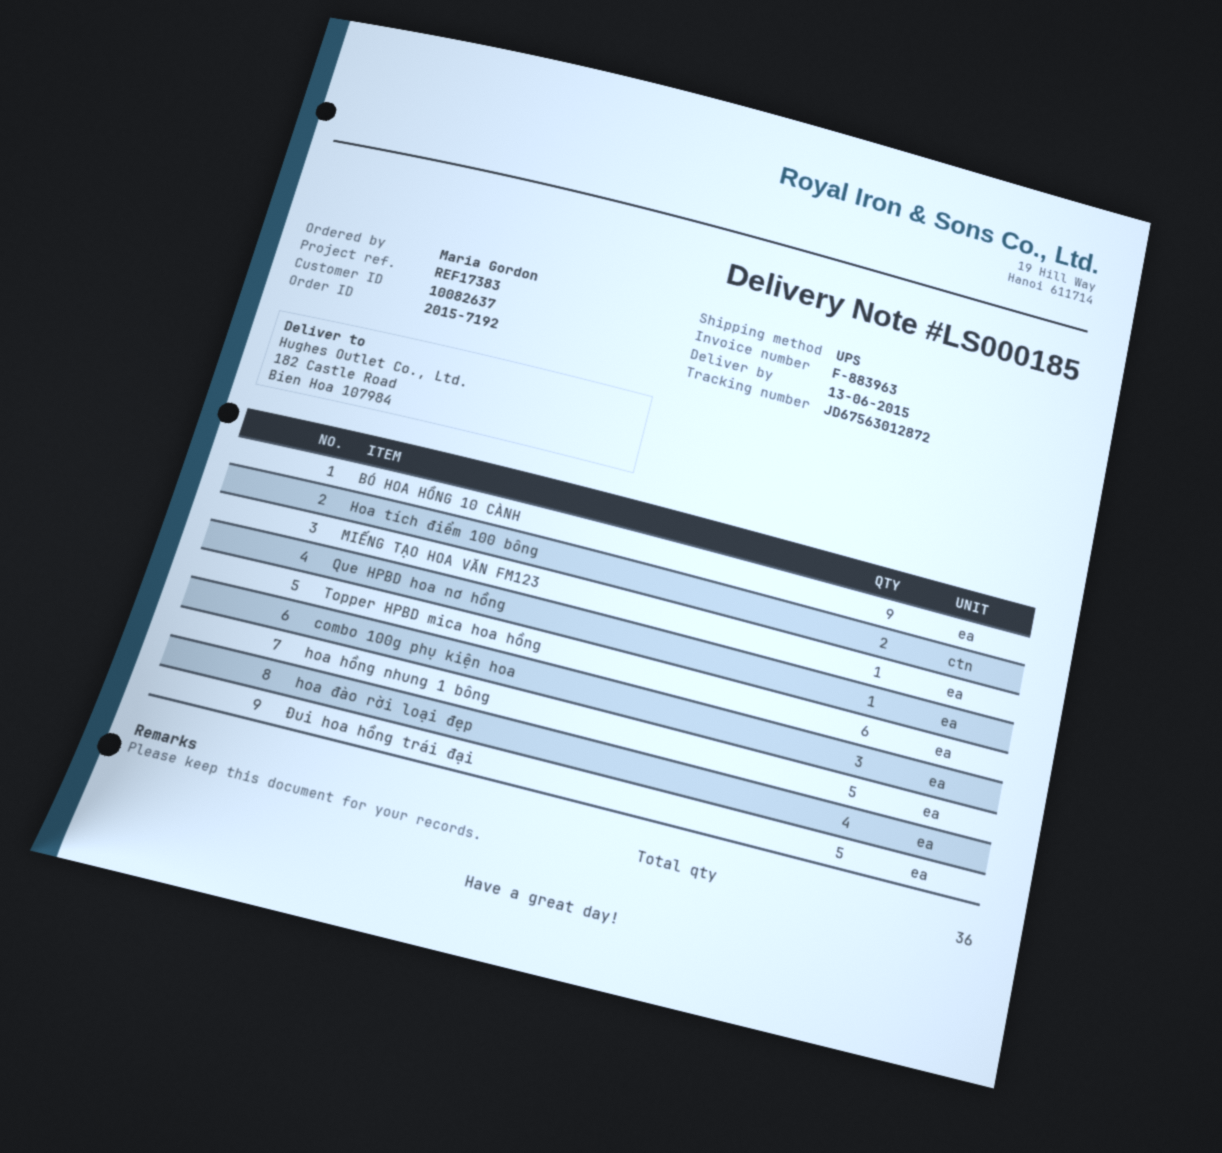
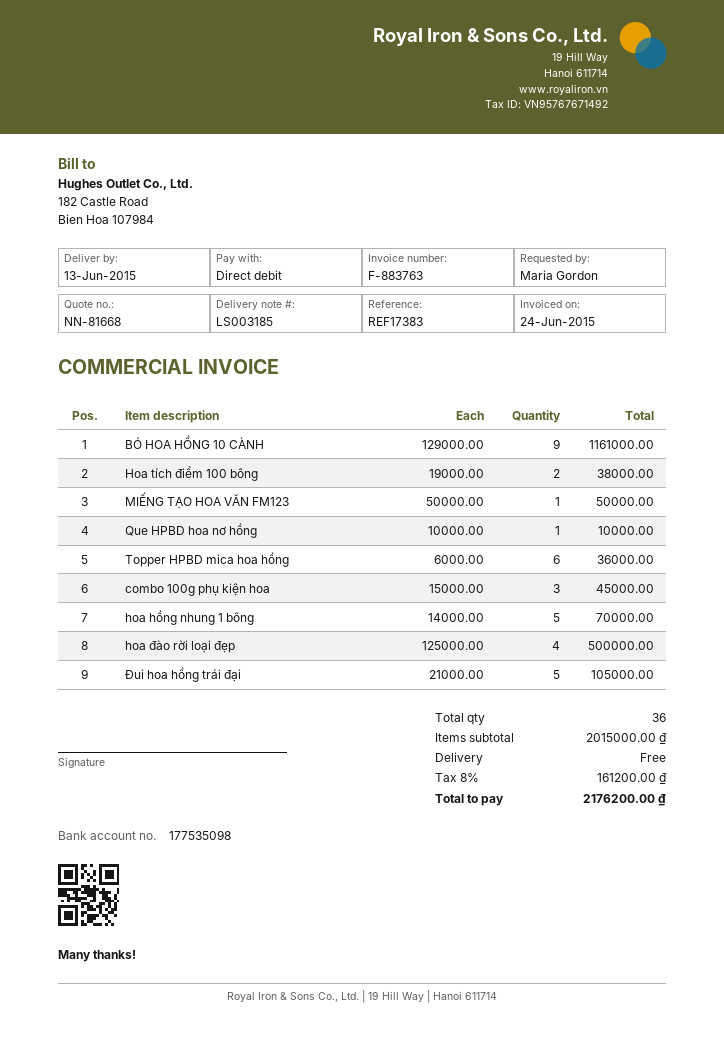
delivery note number: LS000185 -> LS003185
invoice number: F-883963 -> F-883763

